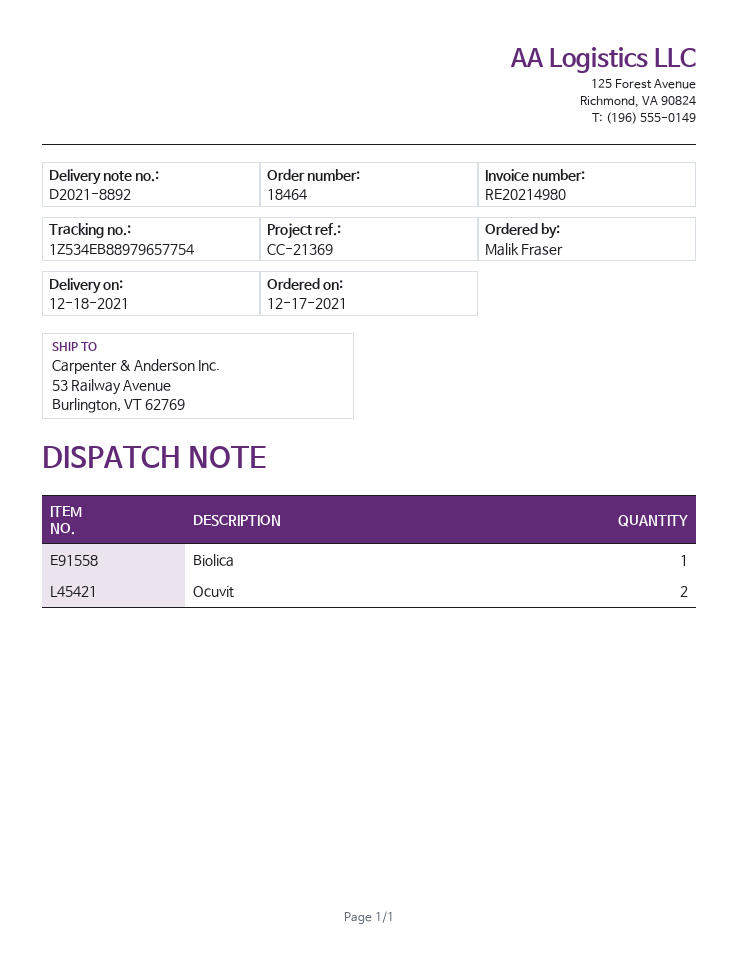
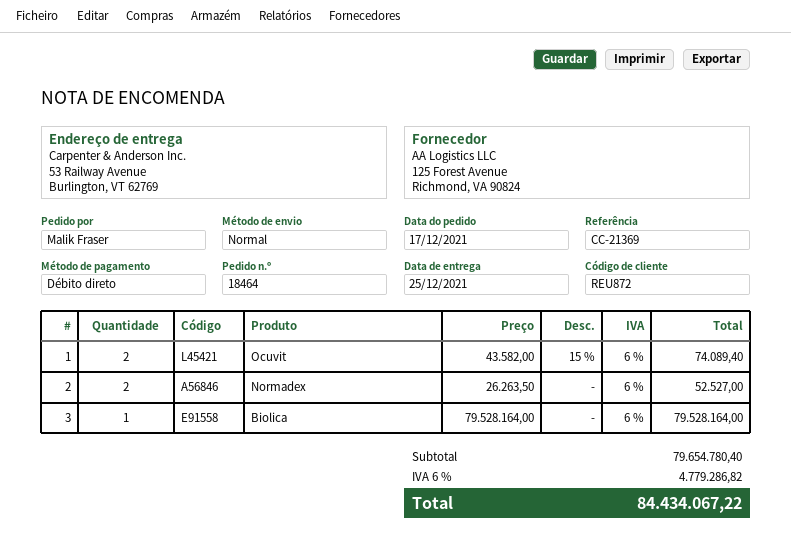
delivery date: 2021-12-18 -> 2021-12-25
Normadex: none -> 2

